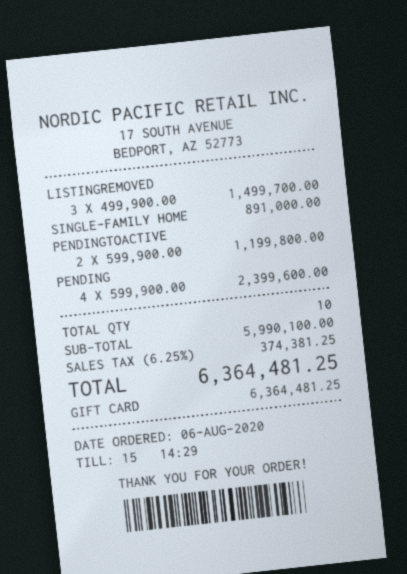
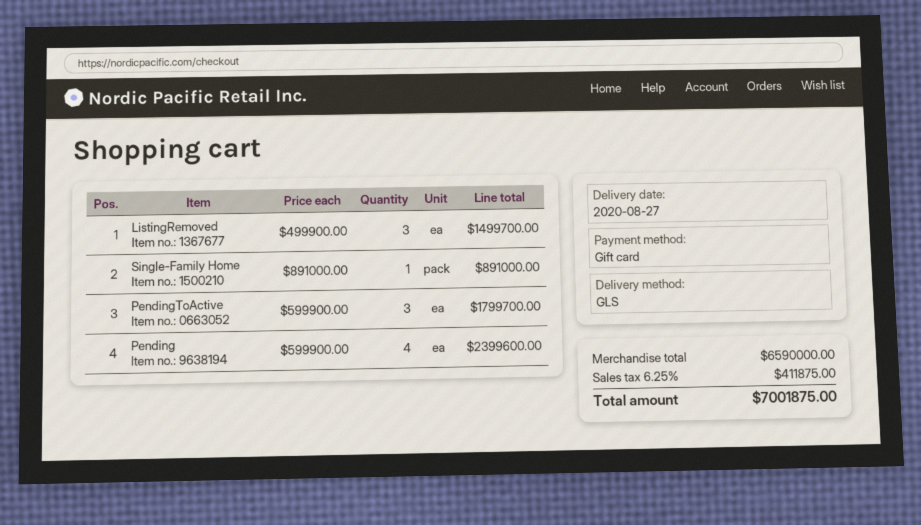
PENDINGTOACTIVE: 2 x 599900.00 = 1199800.00 -> 3 x 599900.00 = 1799700.00
subtotal: 5990100.00 -> 6590000.00
tax: 6.25% = 374381.25 -> 6.25% = 411875.00
total: 6364481.25 -> 7001875.00

